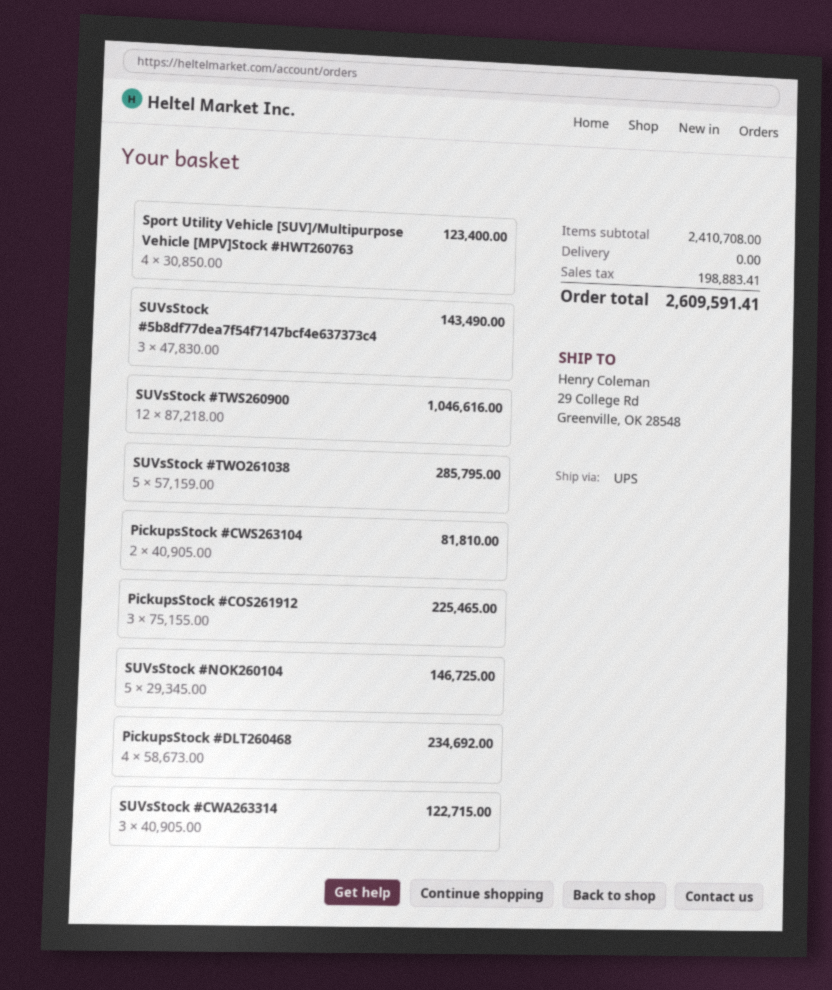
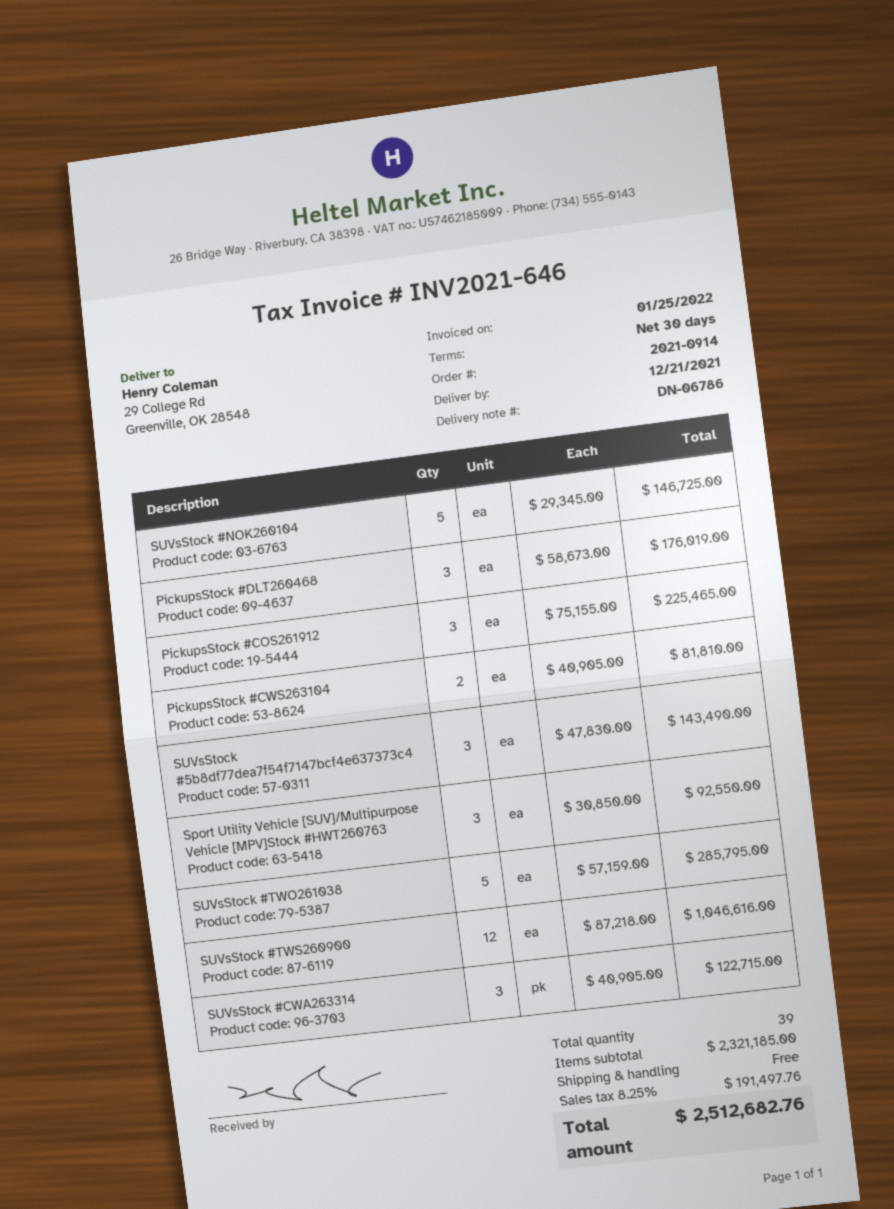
Sport Utility Vehicle [SUV]/Multipurpose Vehicle [MPV]Stock #HWT260763: 4 x 30850.00 = 123400.00 -> 3 x 30850.00 = 92550.00
PickupsStock #DLT260468: 4 x 58673.00 = 234692.00 -> 3 x 58673.00 = 176019.00
subtotal: 2410708.00 -> 2321185.00
tax: 198883.41 -> 191497.76
total: 2609591.41 -> 2512682.76

